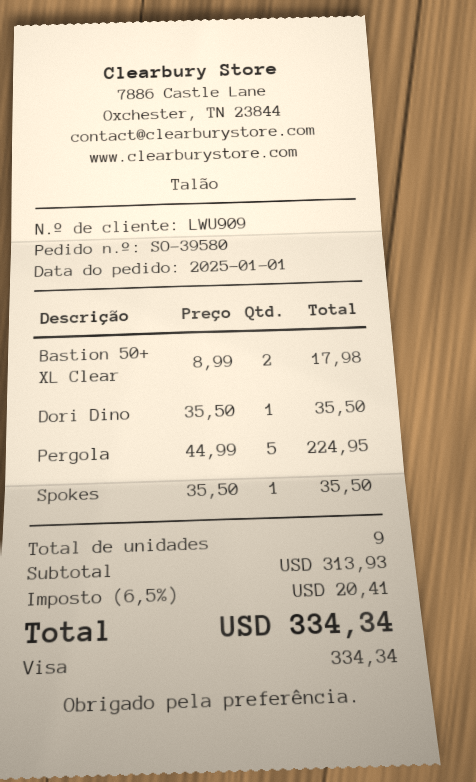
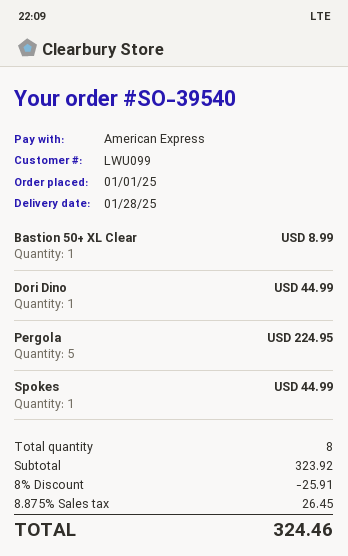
order number: SO-39580 -> SO-39540
customer number: LWU909 -> LWU099
payment method: Visa -> American Express
Bastion 50+ XL Clear: 2 for 17.98 -> 1 for 8.99
Dori Dino: 1 for 35.50 -> 1 for 44.99
Spokes: 1 for 35.50 -> 1 for 44.99
total quantity: 9 -> 8
subtotal: 313.93 -> 323.92
discount: none -> 8% = 25.91
tax: 6.5% = 20.41 -> 8.875% = 26.45
total: 334.34 -> 324.46

